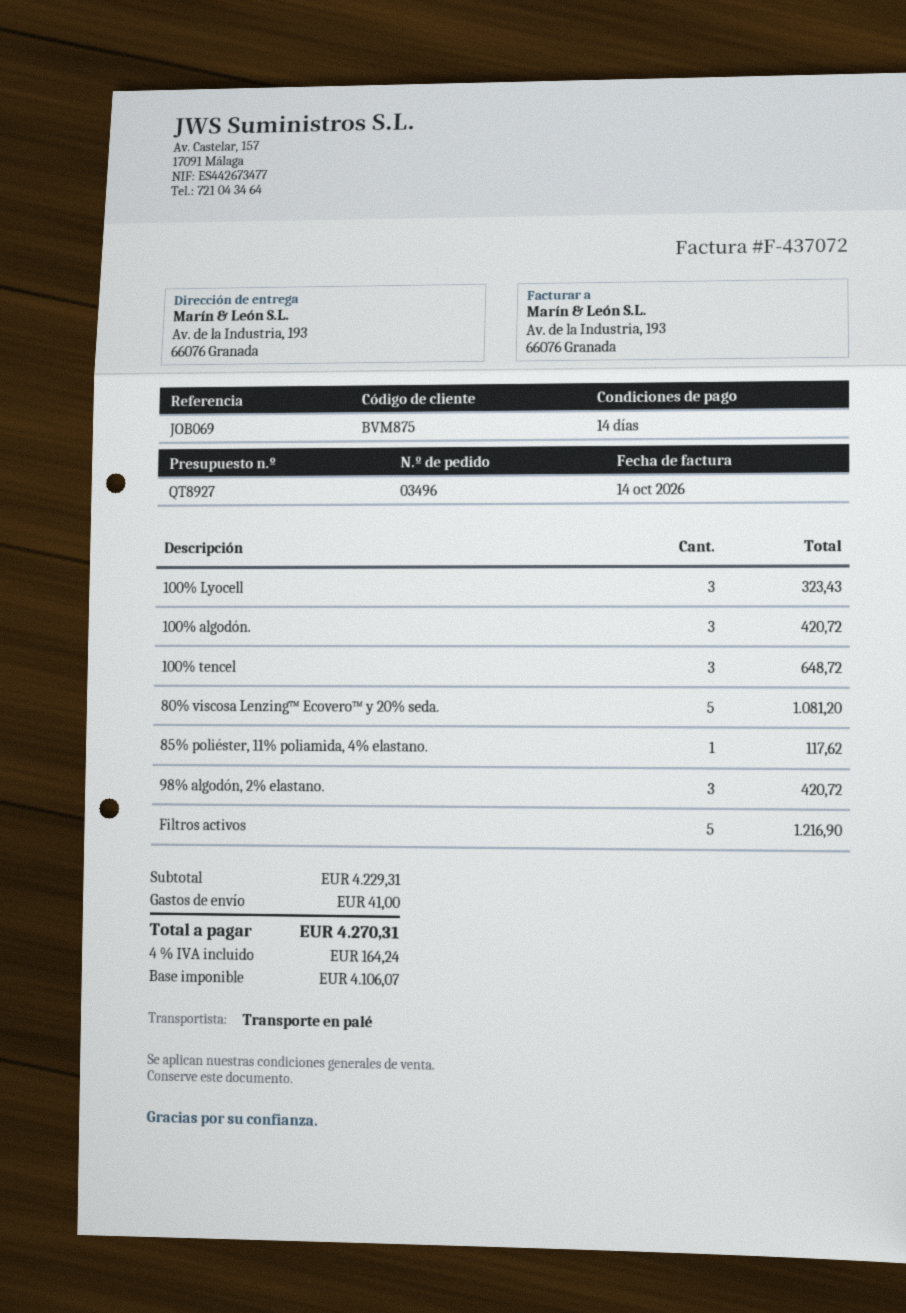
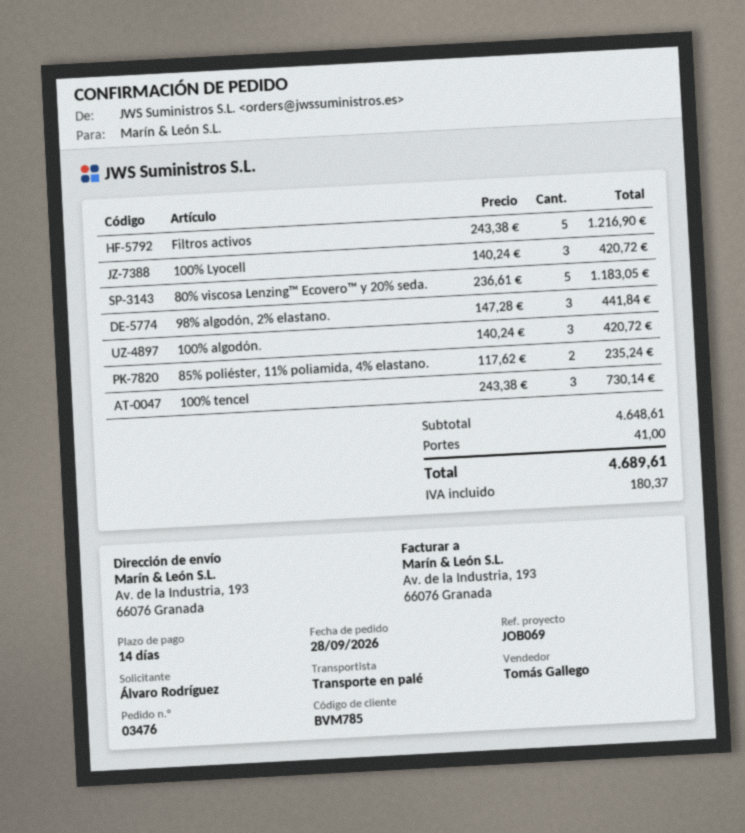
order number: 03496 -> 03476
customer number: BVM875 -> BVM785
100% Lyocell: 3 for 323.43 -> 3 for 420.72
100% tencel: 3 for 648.72 -> 3 for 730.14
80% viscosa Lenzing™ Ecovero™ y 20% seda.: 5 for 1081.20 -> 5 for 1183.05
85% poliéster, 11% poliamida, 4% elastano.: 1 for 117.62 -> 2 for 235.24
98% algodón, 2% elastano.: 3 for 420.72 -> 3 for 441.84
subtotal: 4229.31 -> 4648.61
tax: 164.24 -> 180.37
total: 4270.31 -> 4689.61

